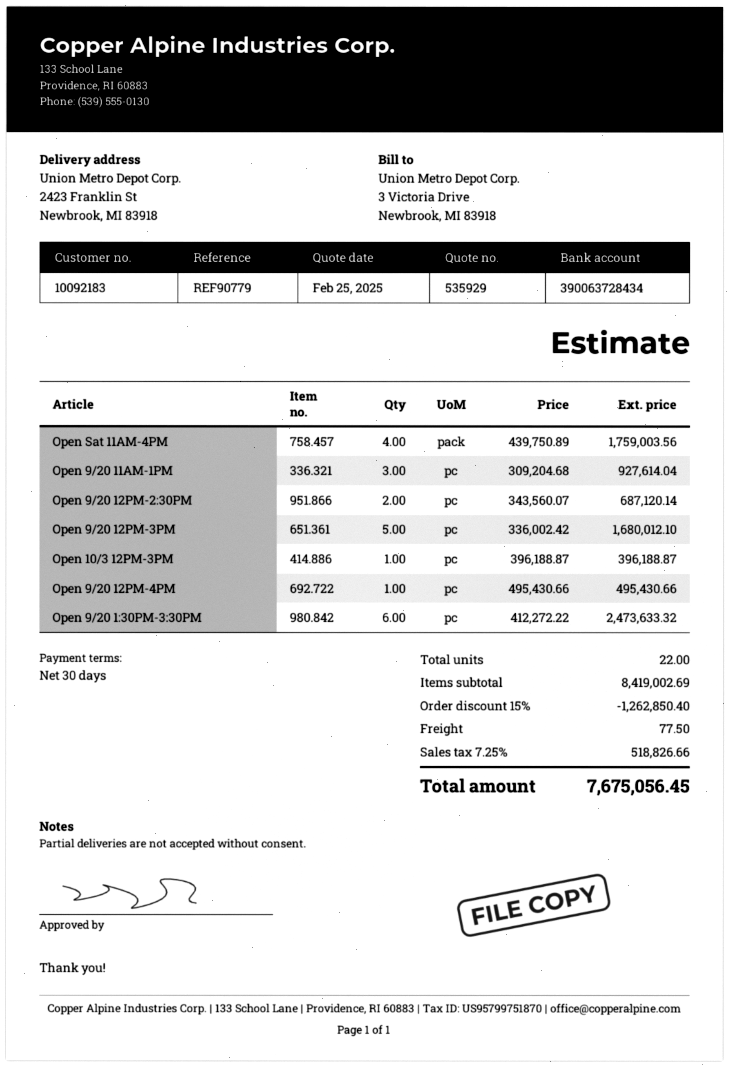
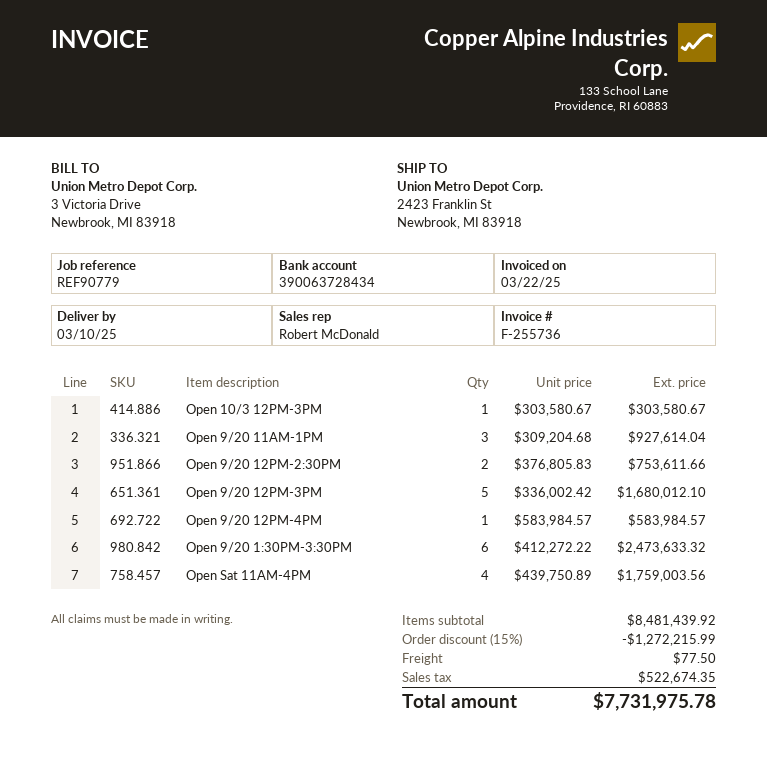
Open 9/20 12PM-2:30PM: 2 x 343560.07 = 687120.14 -> 2 x 376805.83 = 753611.66
Open 10/3 12PM-3PM: 1 x 396188.87 = 396188.87 -> 1 x 303580.67 = 303580.67
Open 9/20 12PM-4PM: 1 x 495430.66 = 495430.66 -> 1 x 583984.57 = 583984.57
subtotal: 8419002.69 -> 8481439.92
discount: 15% = 1262850.40 -> 15% = 1272215.99
tax: 518826.66 -> 522674.35
total: 7675056.45 -> 7731975.78

